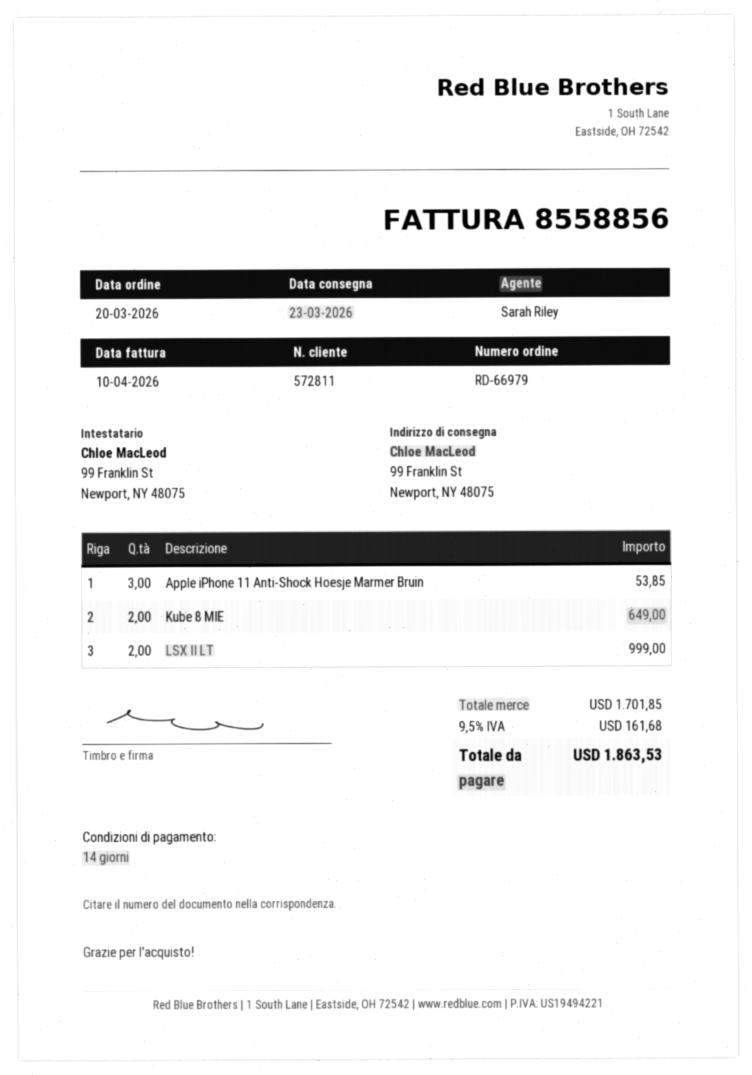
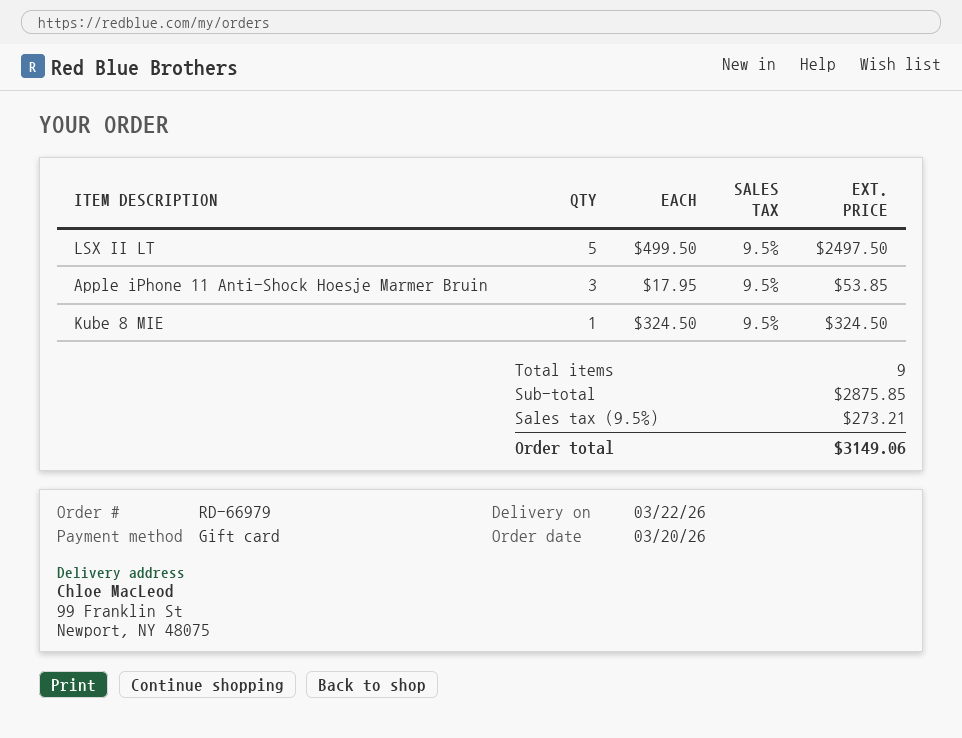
delivery date: 2026-03-23 -> 2026-03-22
Kube 8 MIE: 2 for 649.00 -> 1 for 324.50
LSX II LT: 2 for 999.00 -> 5 for 2497.50
subtotal: 1701.85 -> 2875.85
tax: 9.5% = 161.68 -> 9.5% = 273.21
total: 1863.53 -> 3149.06

